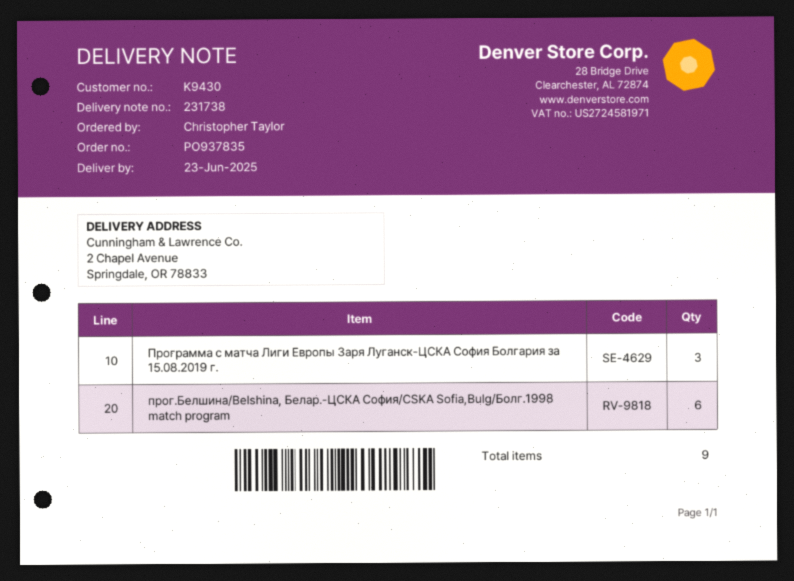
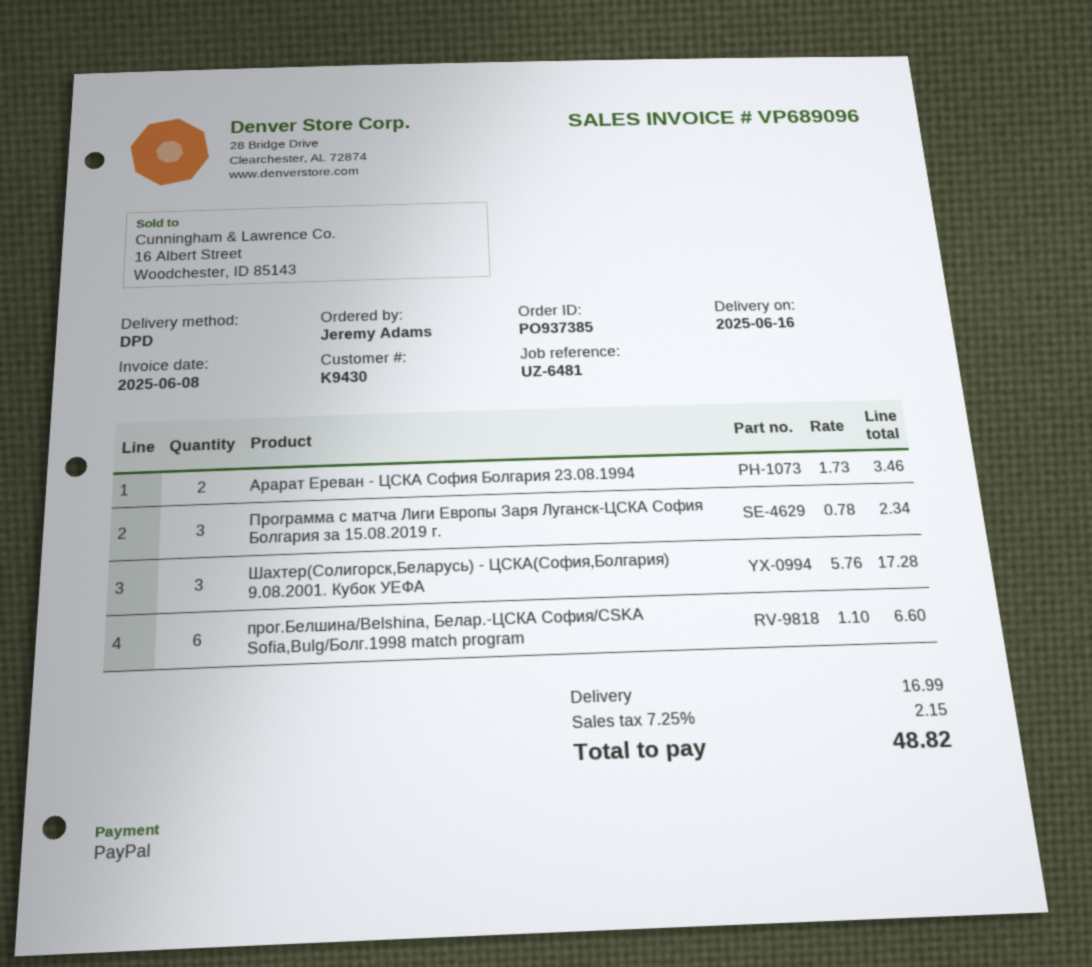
order number: PO937835 -> PO937385
delivery date: 2025-06-23 -> 2025-06-16
ordered by: Christopher Taylor -> Jeremy Adams
Арарат Ереван - ЦСКА София Болгария 23.08.1994: none -> 2
Шахтер(Солигорск,Беларусь) - ЦСКА(София,Болгария) 9.08.2001. Кубок УЕФА: none -> 3

